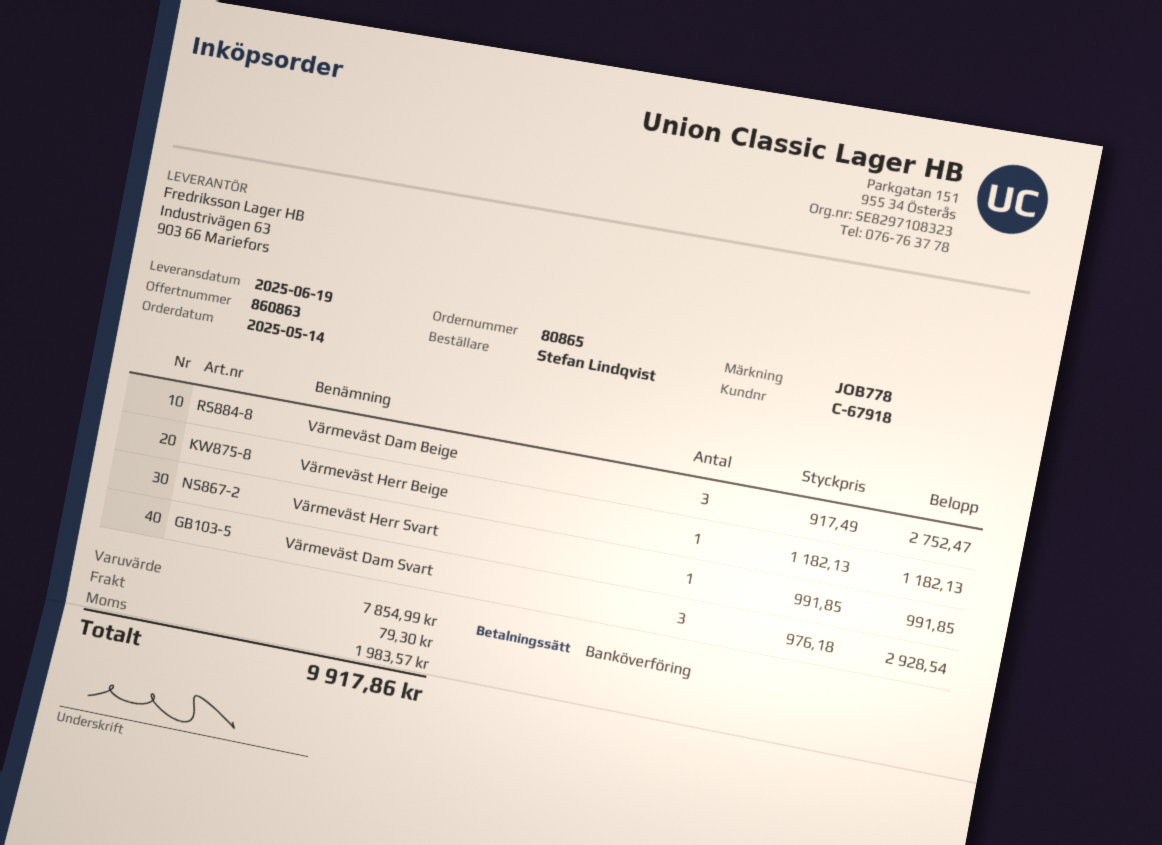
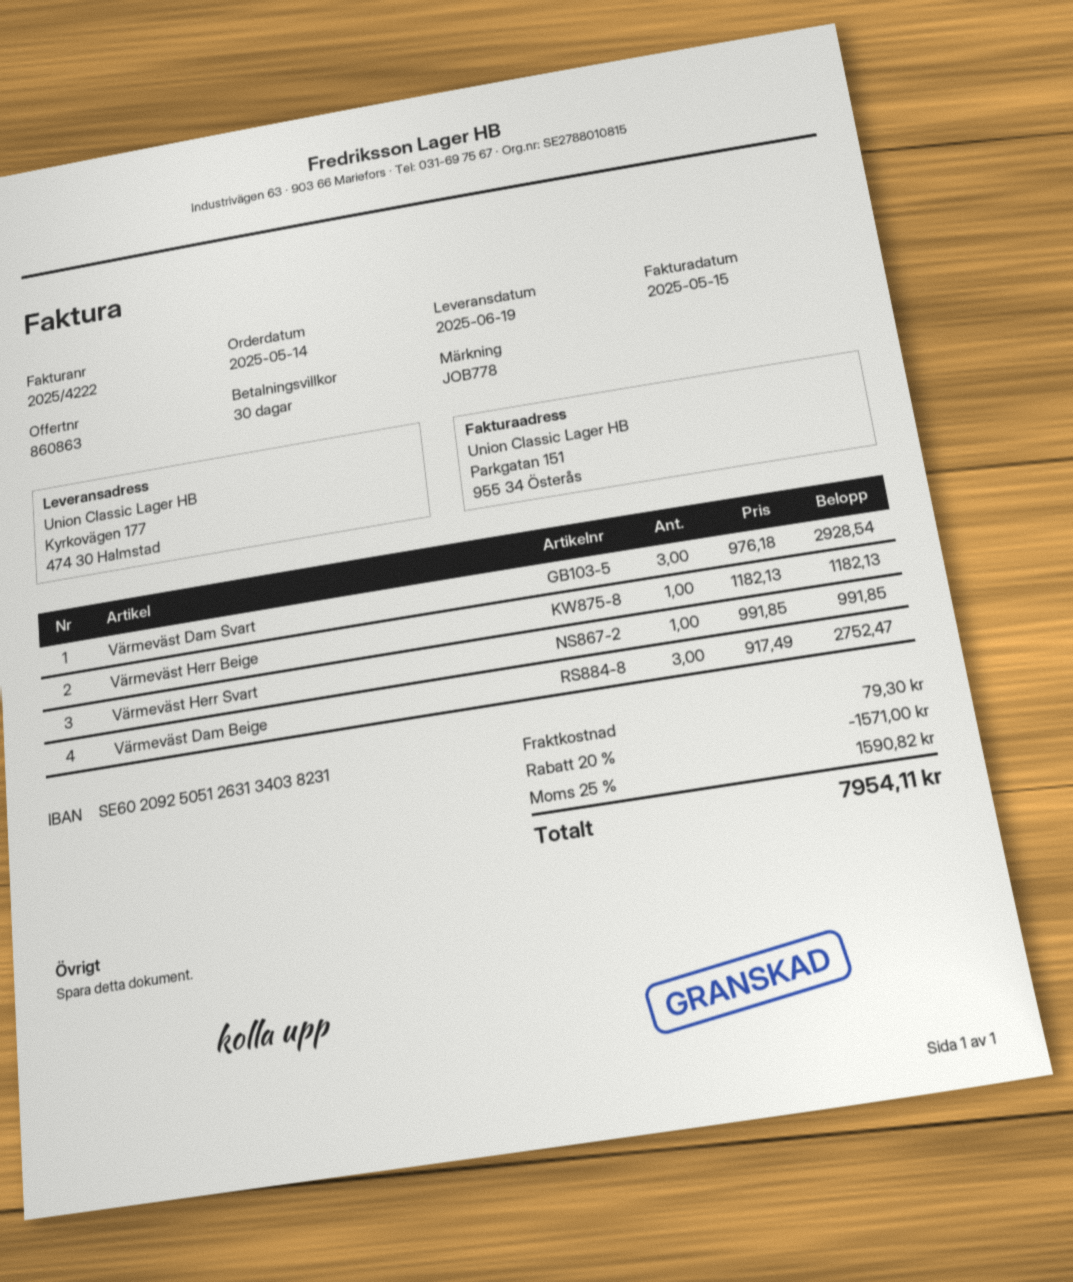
discount: none -> 20% = 1571.00
tax: 1983.57 -> 1590.82
total: 9917.86 -> 7954.11

